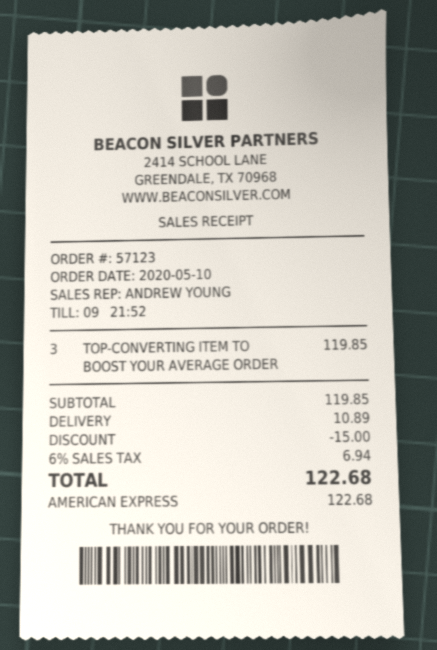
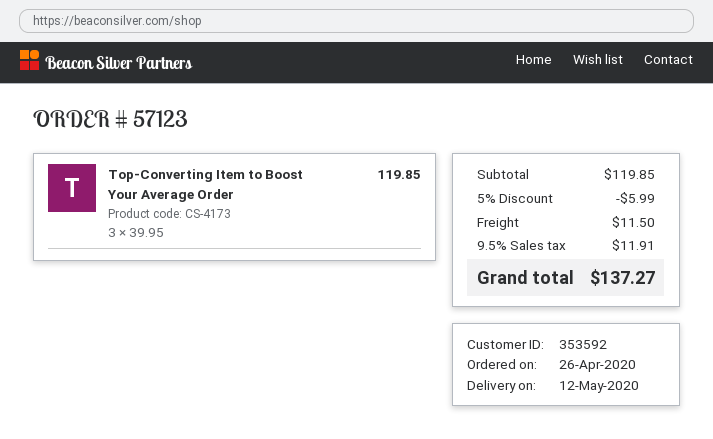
order date: 2020-05-10 -> 2020-04-26
discount: 15.00 -> 5.99
shipping: 10.89 -> 11.50
tax: 6% = 6.94 -> 9.5% = 11.91
total: 122.68 -> 137.27

